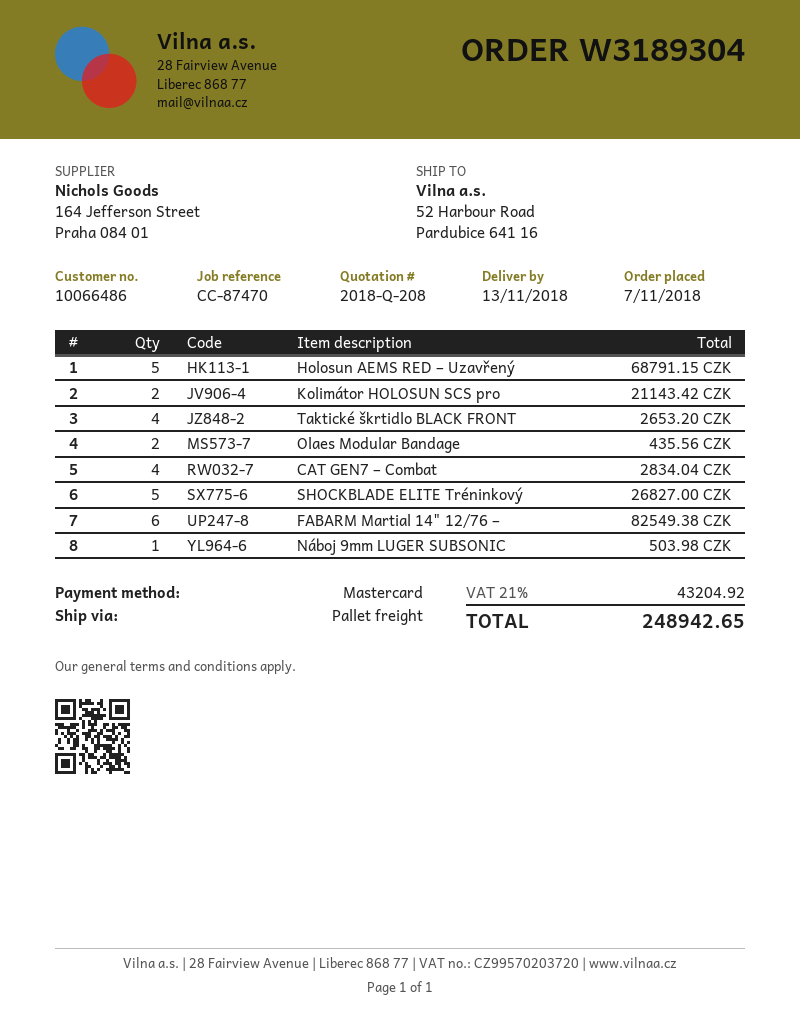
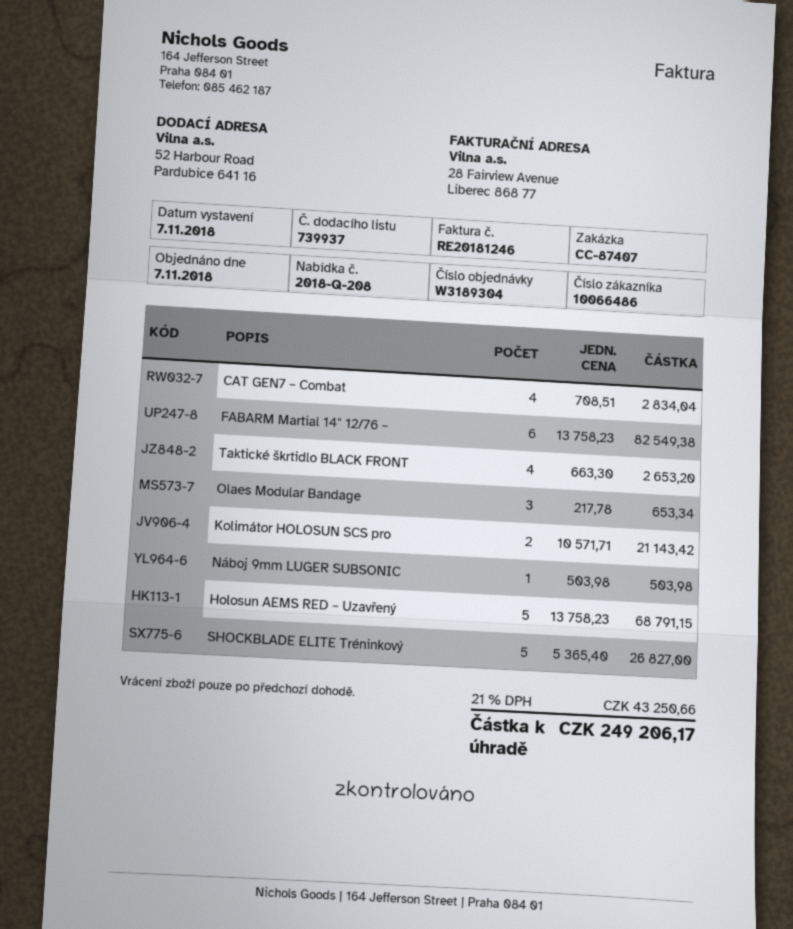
reference: CC-87470 -> CC-87407
Olaes Modular Bandage: 2 for 435.56 -> 3 for 653.34
tax: 21% = 43204.92 -> 21% = 43250.66
total: 248942.65 -> 249206.17

